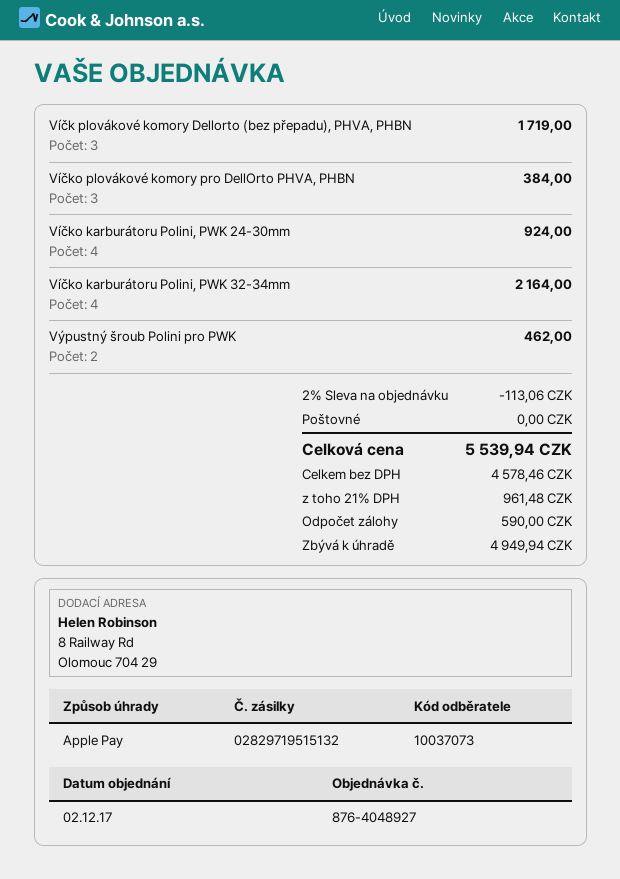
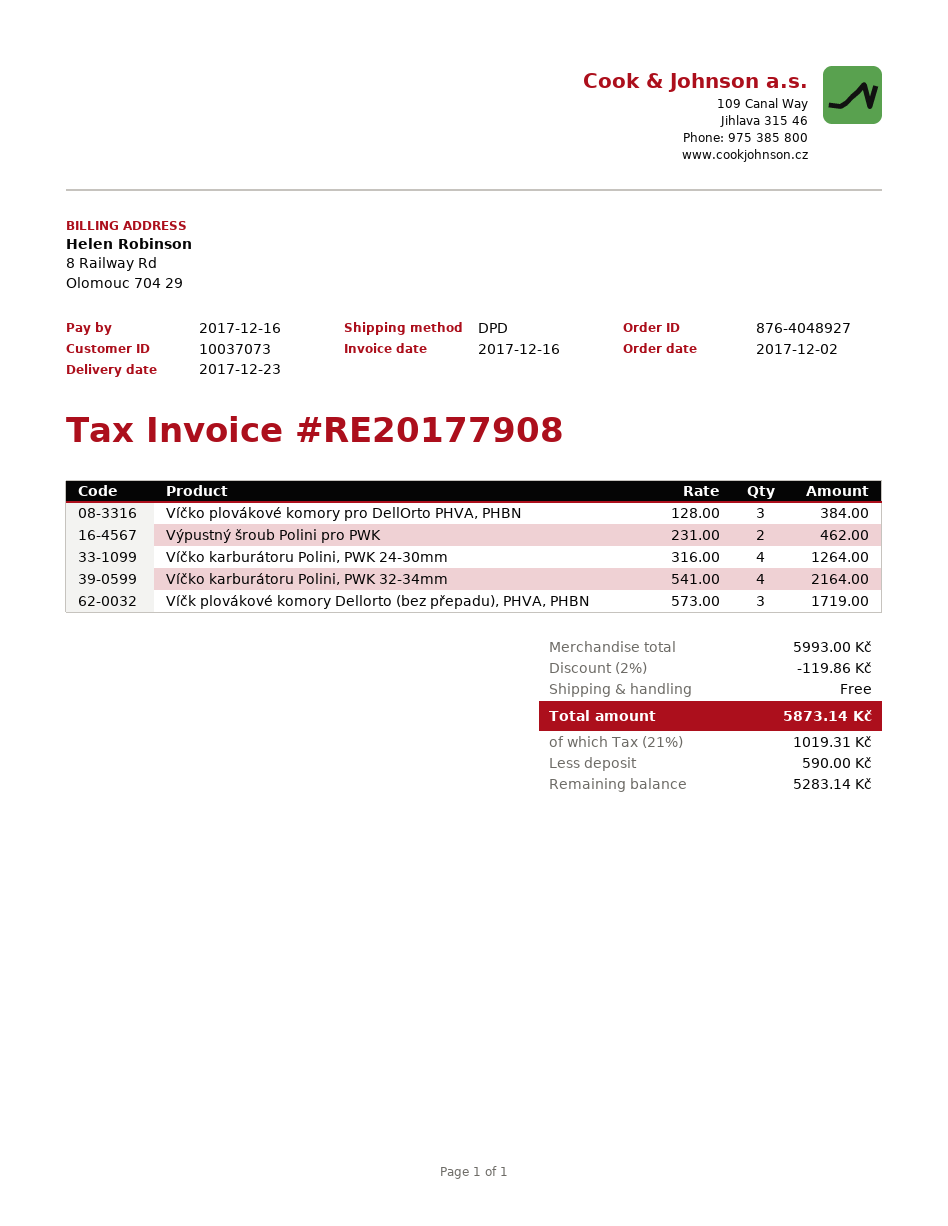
Víčko karburátoru Polini, PWK 24-30mm: 4 for 924.00 -> 4 for 1264.00
discount: 2% = 113.06 -> 2% = 119.86
tax: 21% = 961.48 -> 21% = 1019.31
total: 5539.94 -> 5873.14
balance: 4949.94 -> 5283.14

